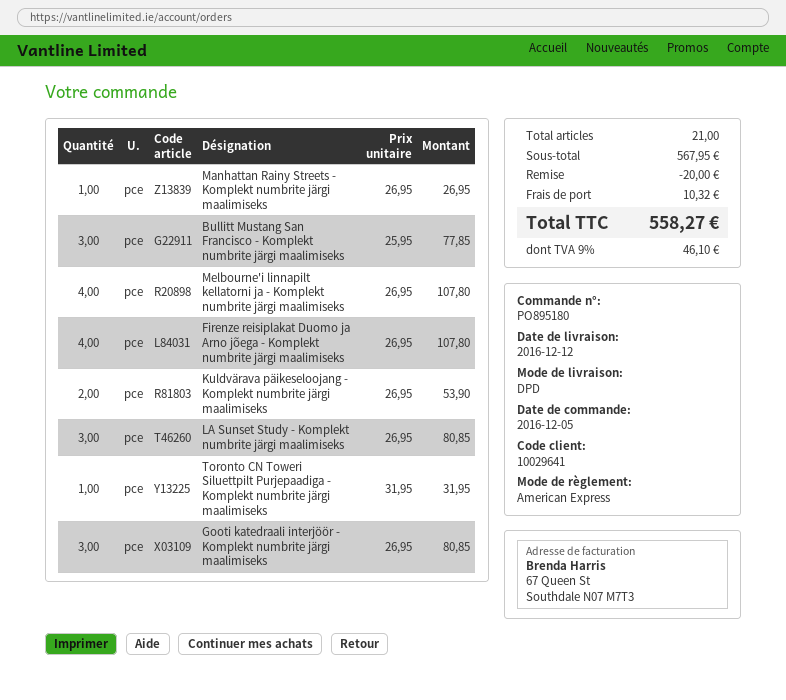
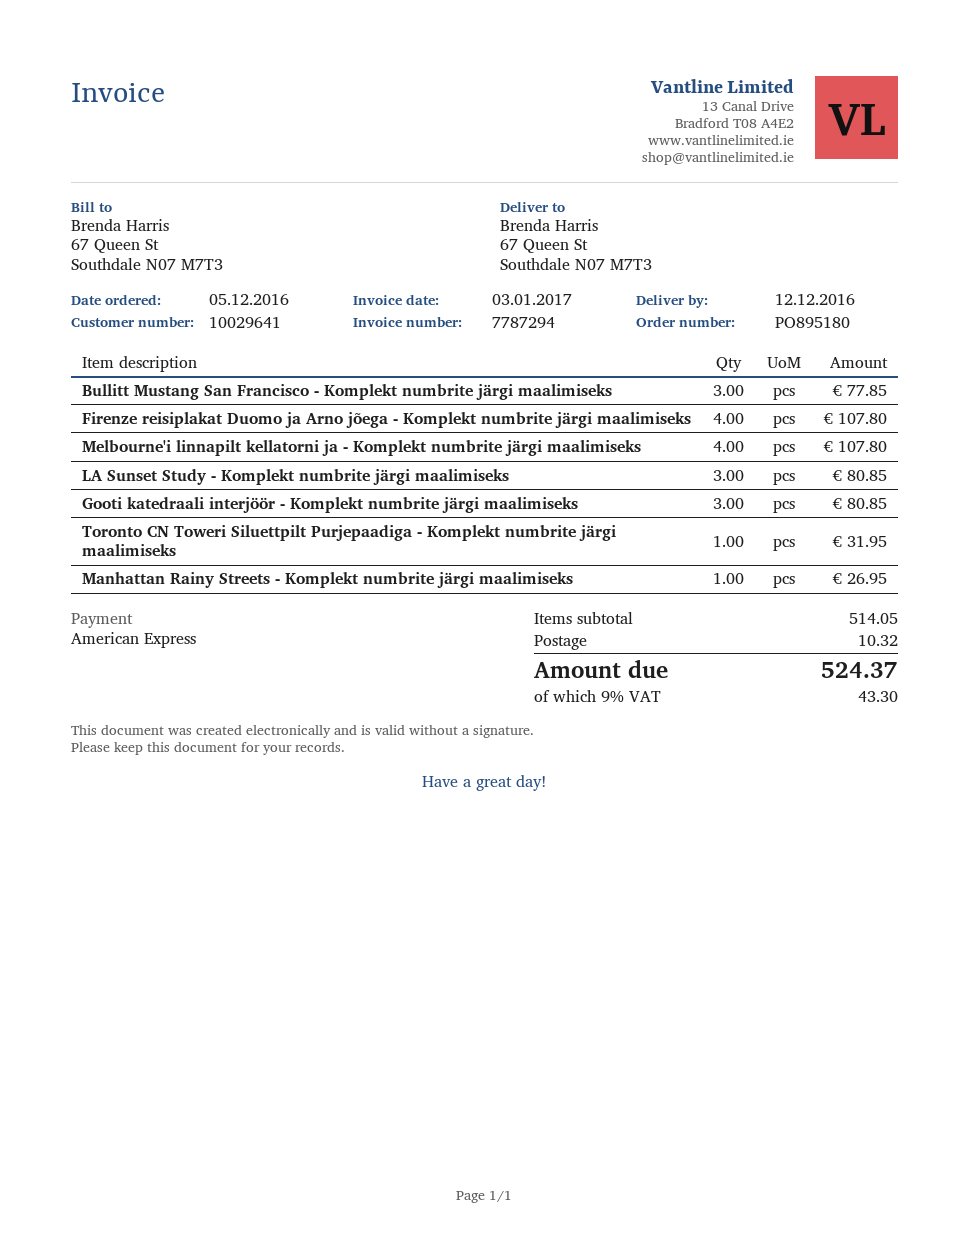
Kuldvärava päikeseloojang - Komplekt numbrite järgi maalimiseks: 2 for 53.90 -> none
subtotal: 567.95 -> 514.05
discount: 20.00 -> none
tax: 9% = 46.10 -> 9% = 43.30
total: 558.27 -> 524.37

